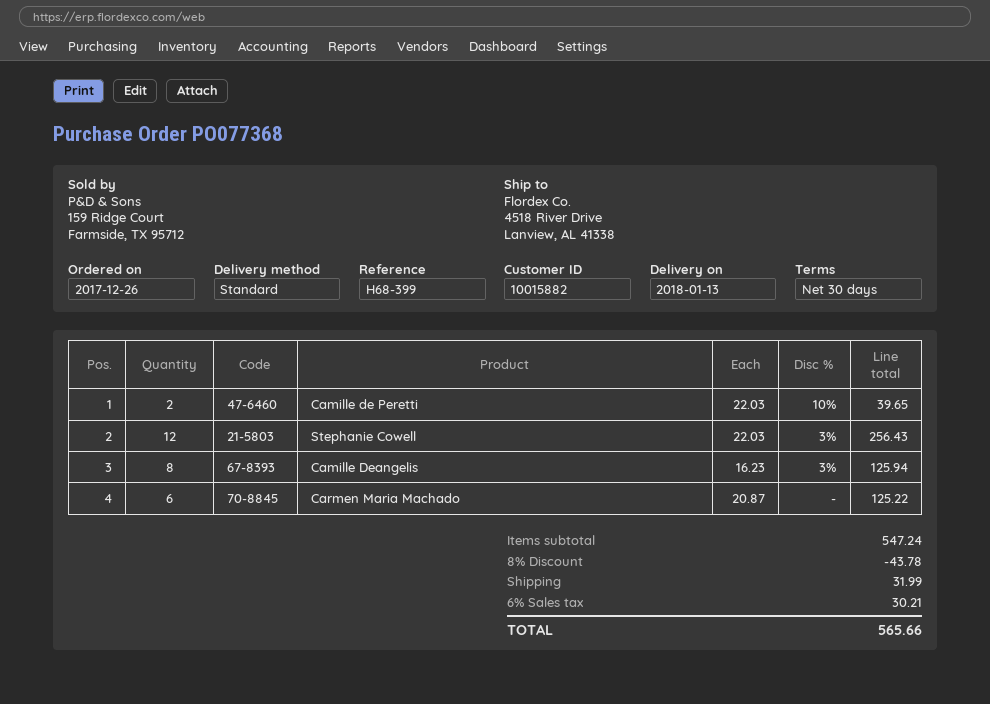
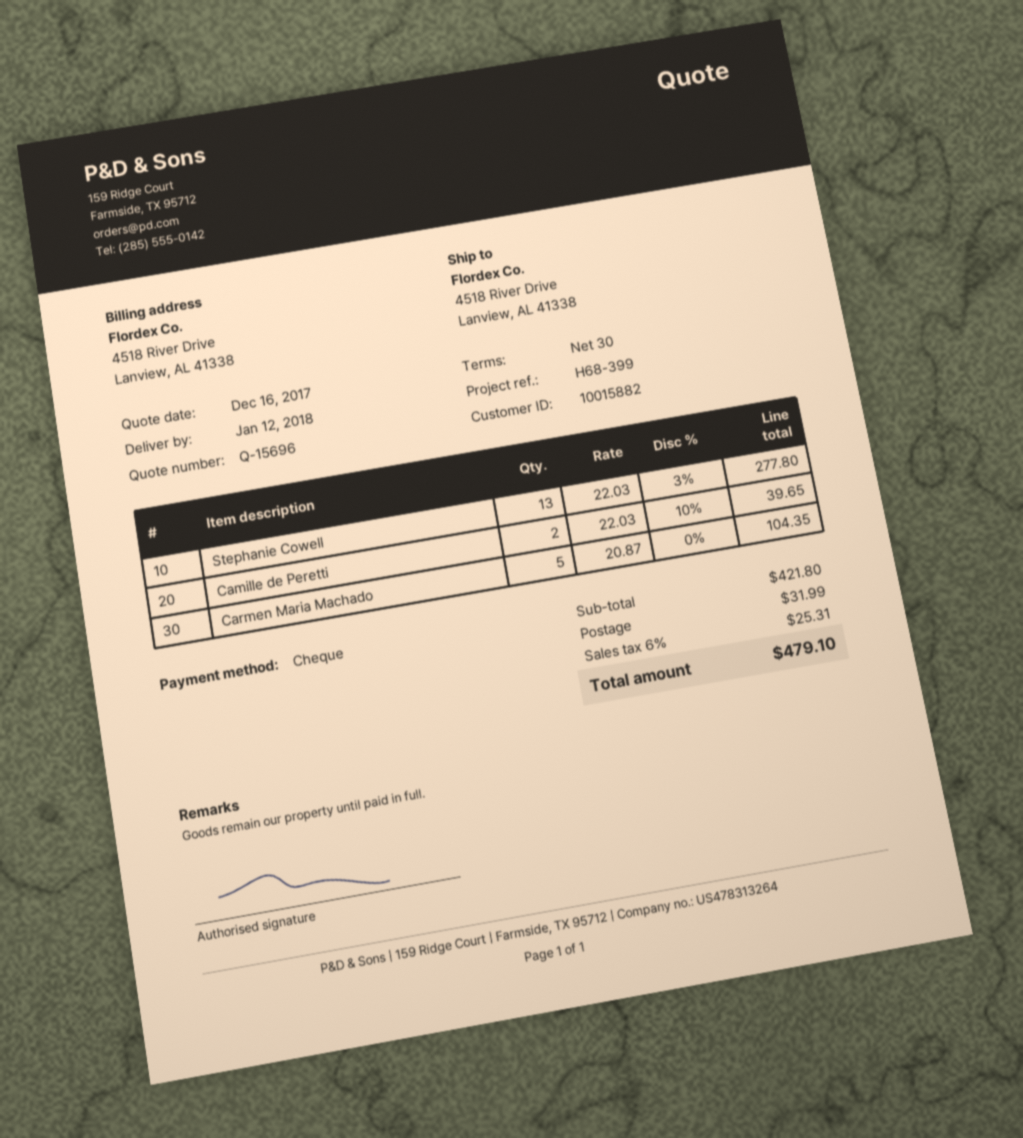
delivery date: 2018-01-13 -> 2018-01-12
Stephanie Cowell: 12 x 22.03 - 3% = 256.43 -> 13 x 22.03 - 3% = 277.80
Camille Deangelis: 8 x 16.23 - 3% = 125.94 -> none
Carmen Maria Machado: 6 x 20.87 = 125.22 -> 5 x 20.87 = 104.35
subtotal: 547.24 -> 421.80
discount: 8% = 43.78 -> none
tax: 6% = 30.21 -> 6% = 25.31
total: 565.66 -> 479.10

